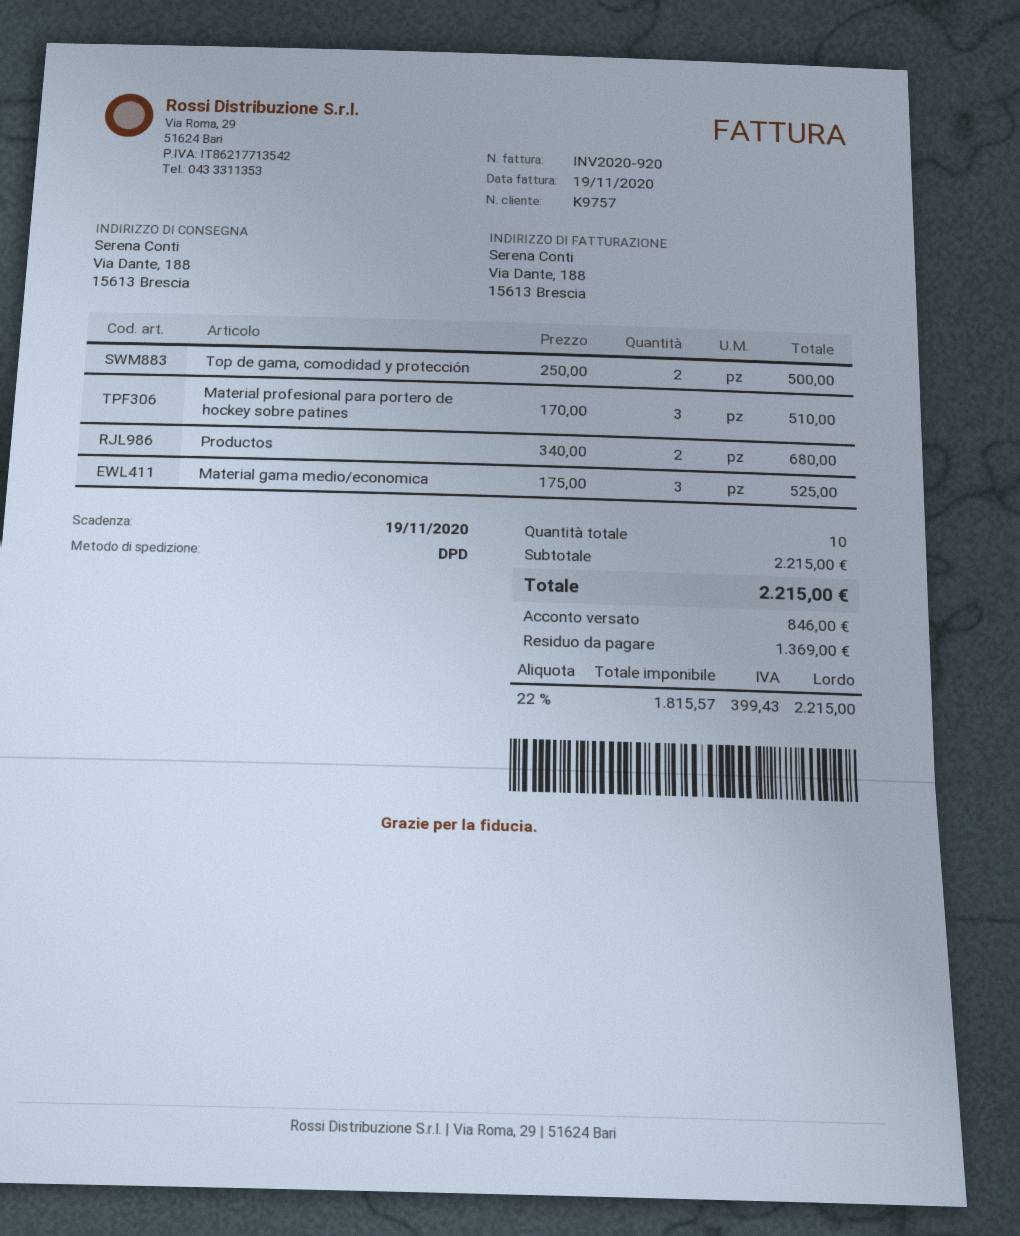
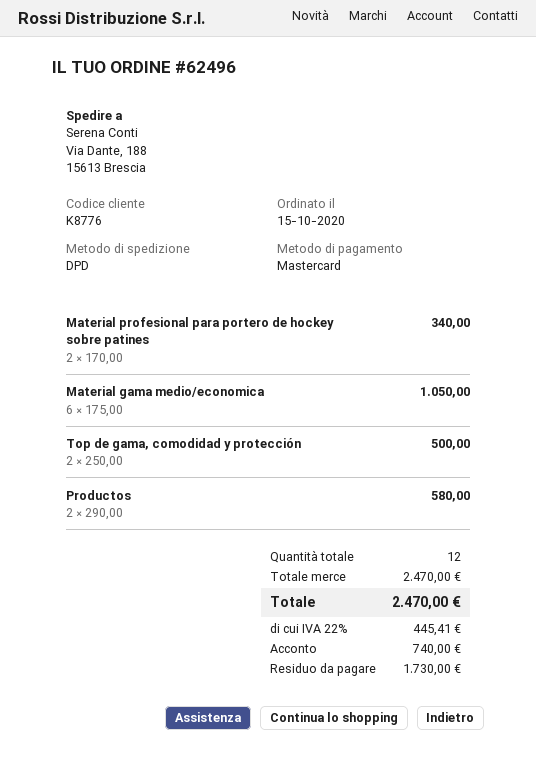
customer number: K9757 -> K8776
Material profesional para portero de hockey sobre patines: 3 x 170.00 = 510.00 -> 2 x 170.00 = 340.00
Productos: 2 x 340.00 = 680.00 -> 2 x 290.00 = 580.00
Material gama medio/economica: 3 x 175.00 = 525.00 -> 6 x 175.00 = 1050.00
total quantity: 10 -> 12
subtotal: 2215.00 -> 2470.00
tax: 22% = 399.43 -> 22% = 445.41
total: 2215.00 -> 2470.00
deposit: 846.00 -> 740.00
balance: 1369.00 -> 1730.00

